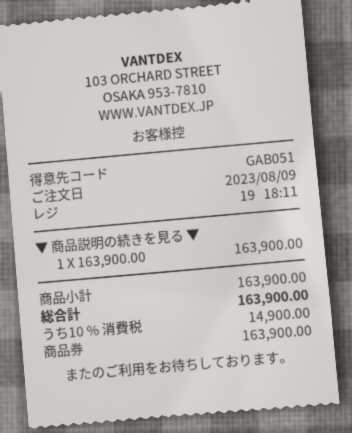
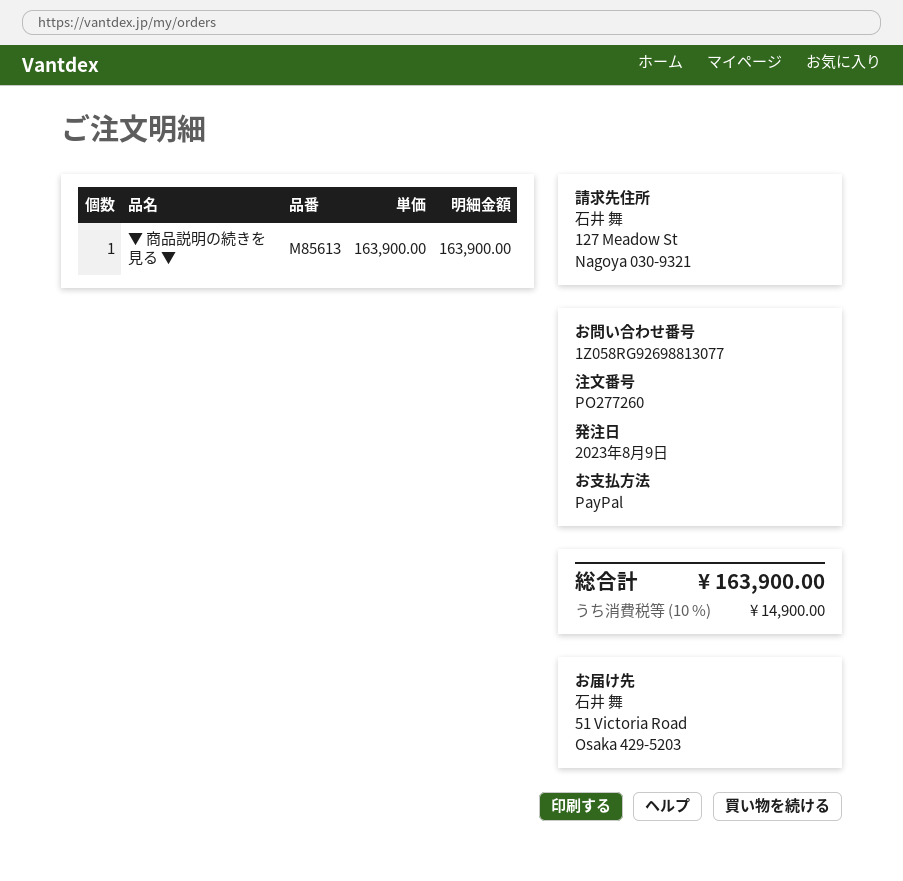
payment method: gift card -> PayPal

